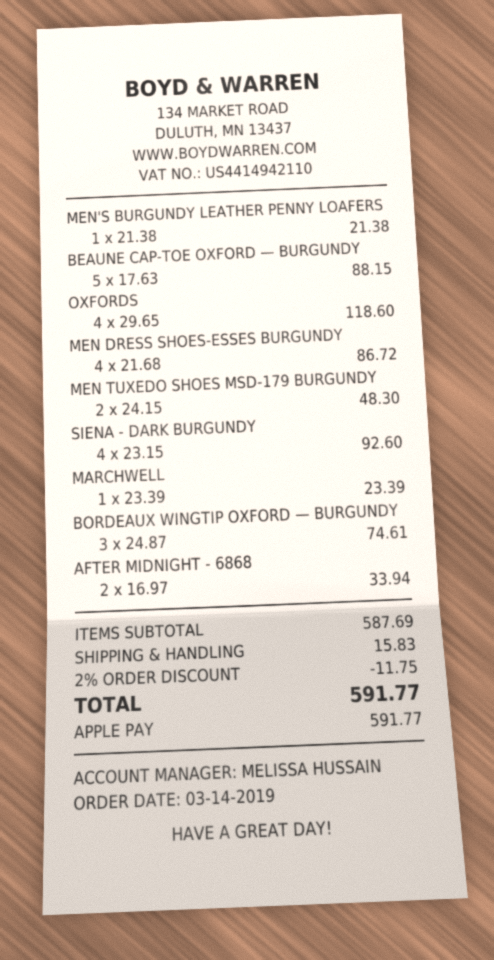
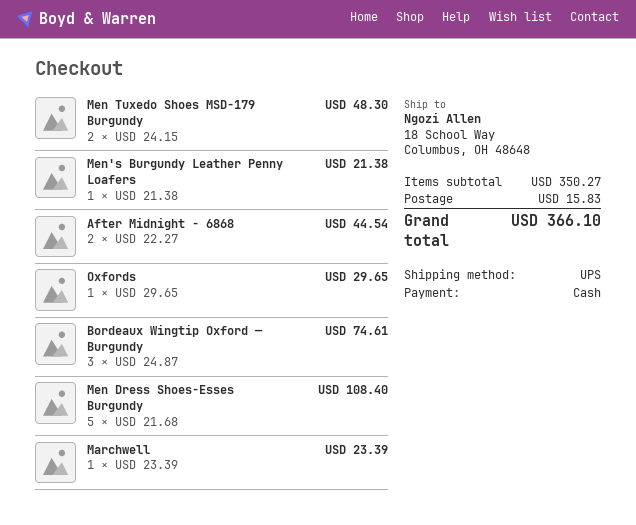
payment method: Apple Pay -> cash
BEAUNE CAP-TOE OXFORD — BURGUNDY: 5 x 17.63 = 88.15 -> none
OXFORDS: 4 x 29.65 = 118.60 -> 1 x 29.65 = 29.65
MEN DRESS SHOES-ESSES BURGUNDY: 4 x 21.68 = 86.72 -> 5 x 21.68 = 108.40
SIENA - DARK BURGUNDY: 4 x 23.15 = 92.60 -> none
AFTER MIDNIGHT - 6868: 2 x 16.97 = 33.94 -> 2 x 22.27 = 44.54
subtotal: 587.69 -> 350.27
discount: 2% = 11.75 -> none
total: 591.77 -> 366.10

